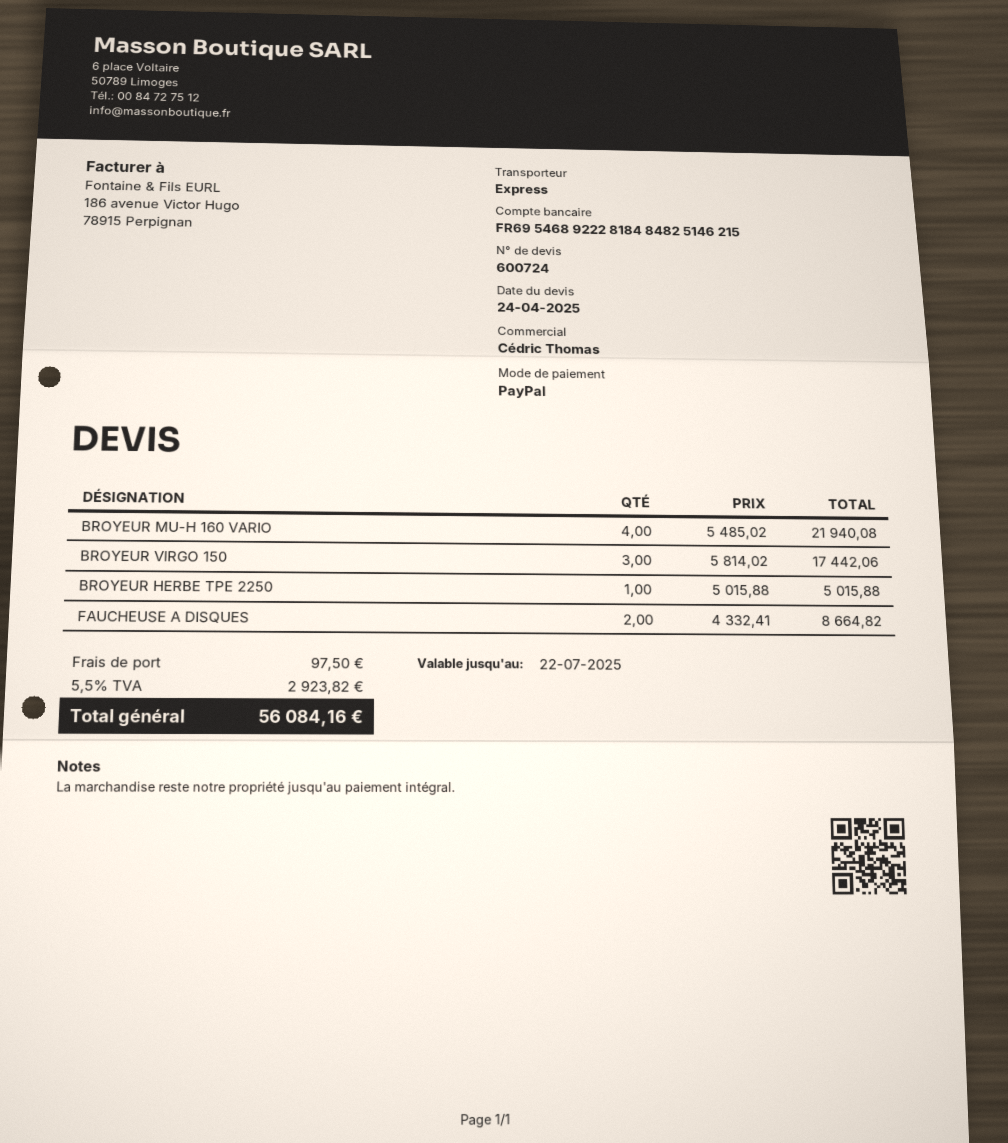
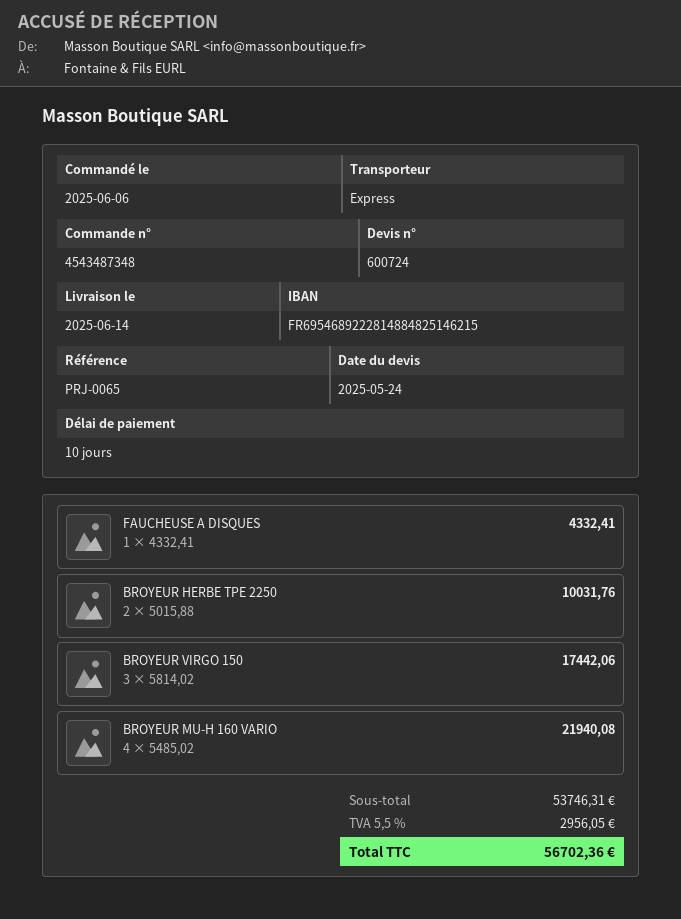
quote date: 2025-04-24 -> 2025-05-24
bank account: FR6954689222818484825146215 -> FR6954689222814884825146215
BROYEUR HERBE TPE 2250: 1 x 5015.88 = 5015.88 -> 2 x 5015.88 = 10031.76
FAUCHEUSE A DISQUES: 2 x 4332.41 = 8664.82 -> 1 x 4332.41 = 4332.41
shipping: 97.50 -> none
tax: 5.5% = 2923.82 -> 5.5% = 2956.05
total: 56084.16 -> 56702.36

